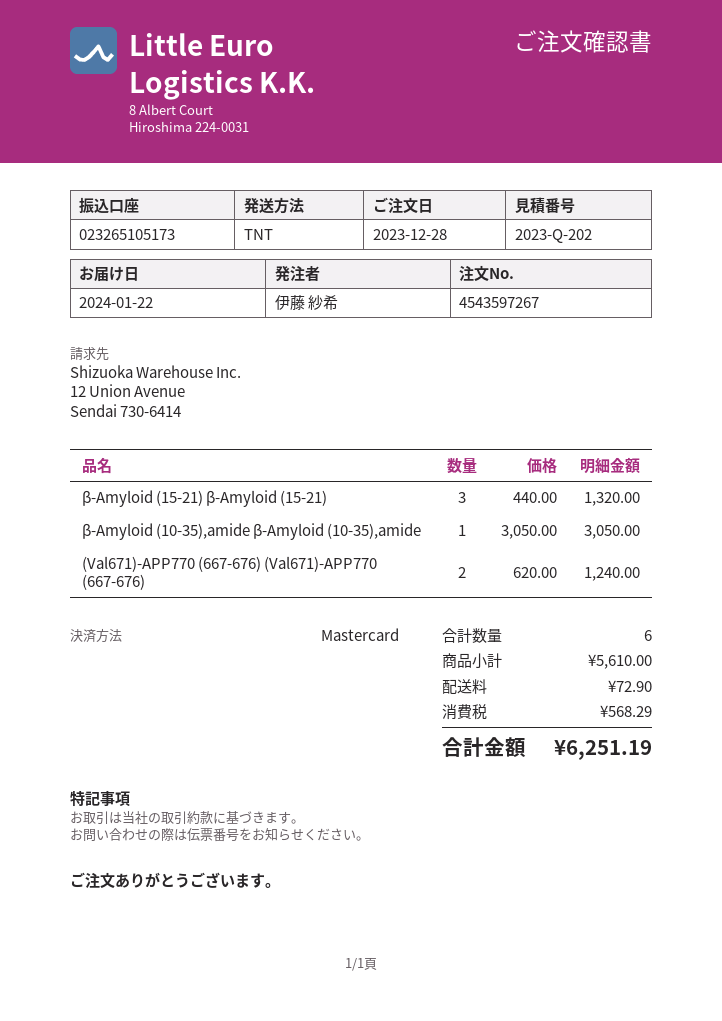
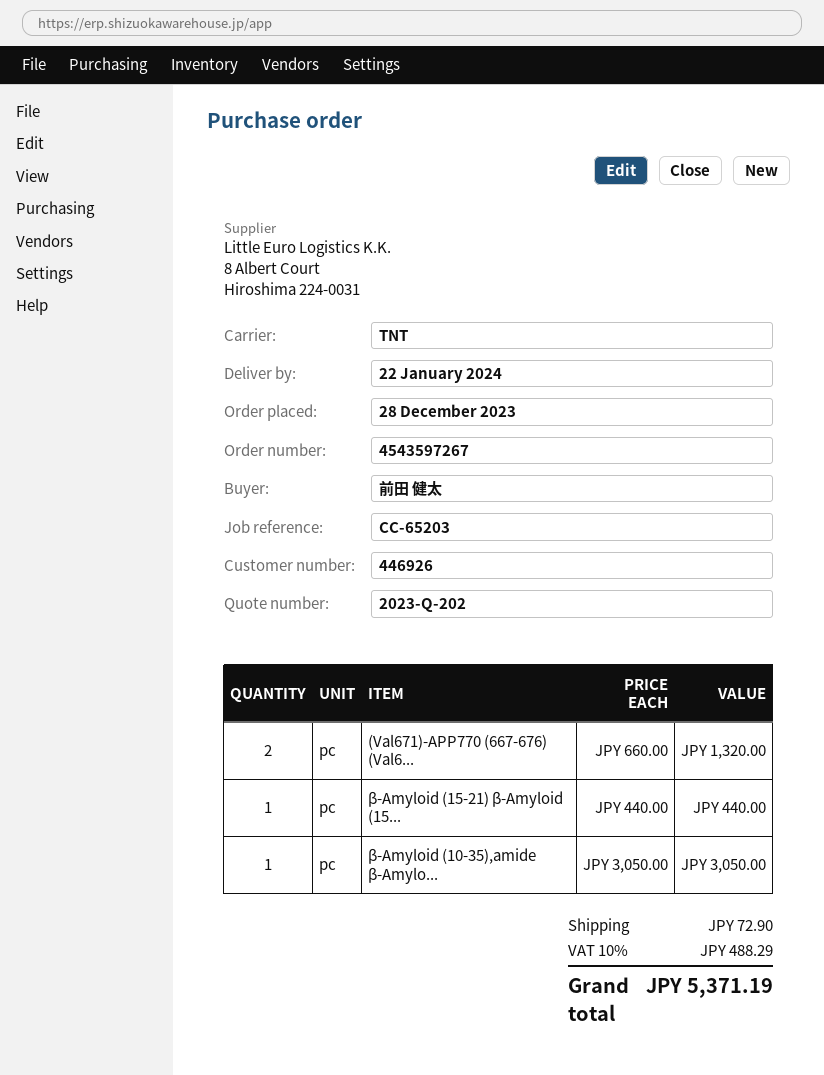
ordered by: 伊藤 紗希 -> 前田 健太
β-Amyloid (15-21) β-Amyloid (15-21): 3 x 440.00 = 1320.00 -> 1 x 440.00 = 440.00
(Val671)-APP770 (667-676) (Val671)-APP770 (667-676): 2 x 620.00 = 1240.00 -> 2 x 660.00 = 1320.00
tax: 568.29 -> 488.29
total: 6251.19 -> 5371.19

